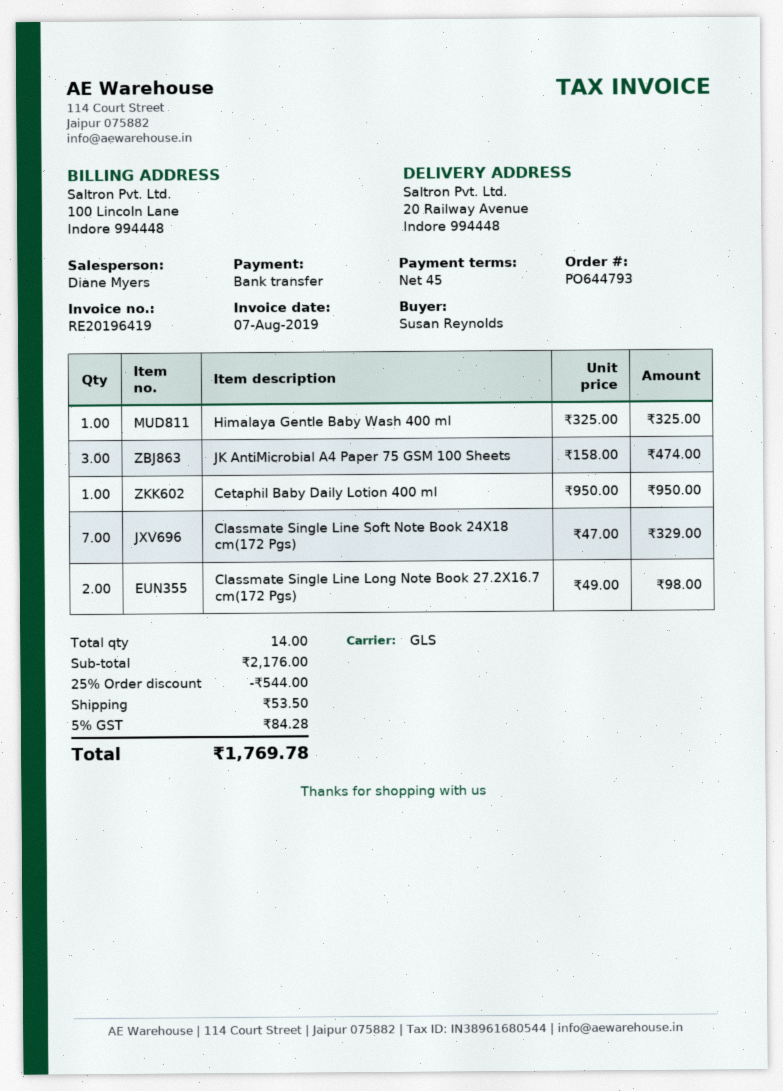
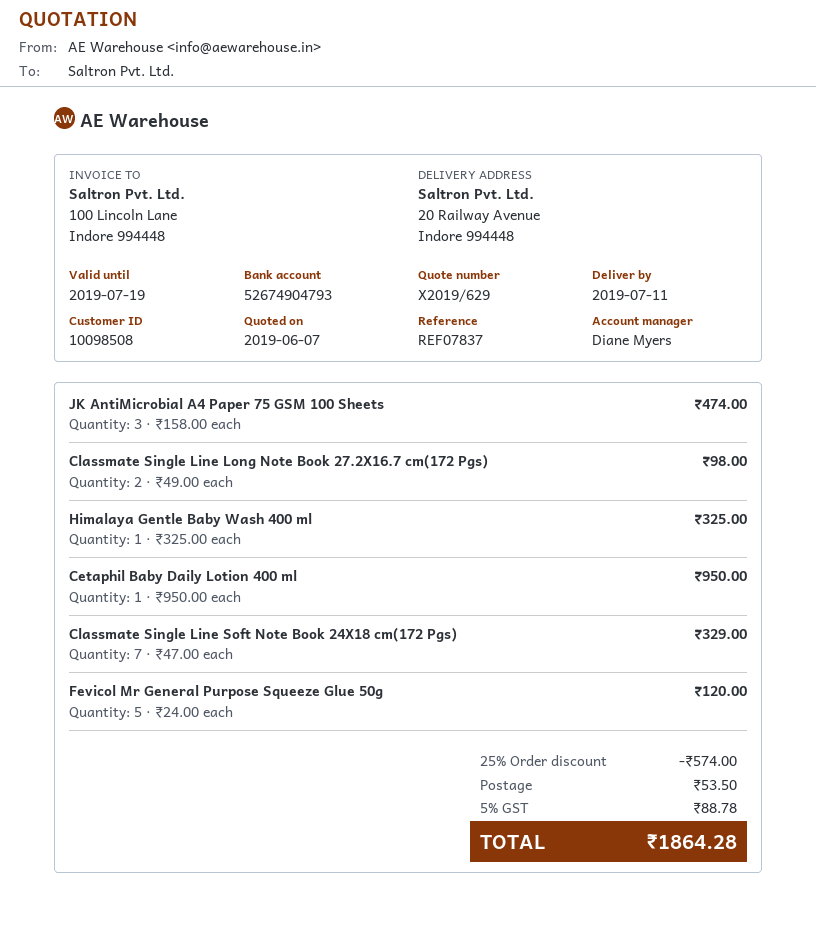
Fevicol Mr General Purpose Squeeze Glue 50g: none -> 5 x 24.00 = 120.00
discount: 25% = 544.00 -> 25% = 574.00
tax: 5% = 84.28 -> 5% = 88.78
total: 1769.78 -> 1864.28

